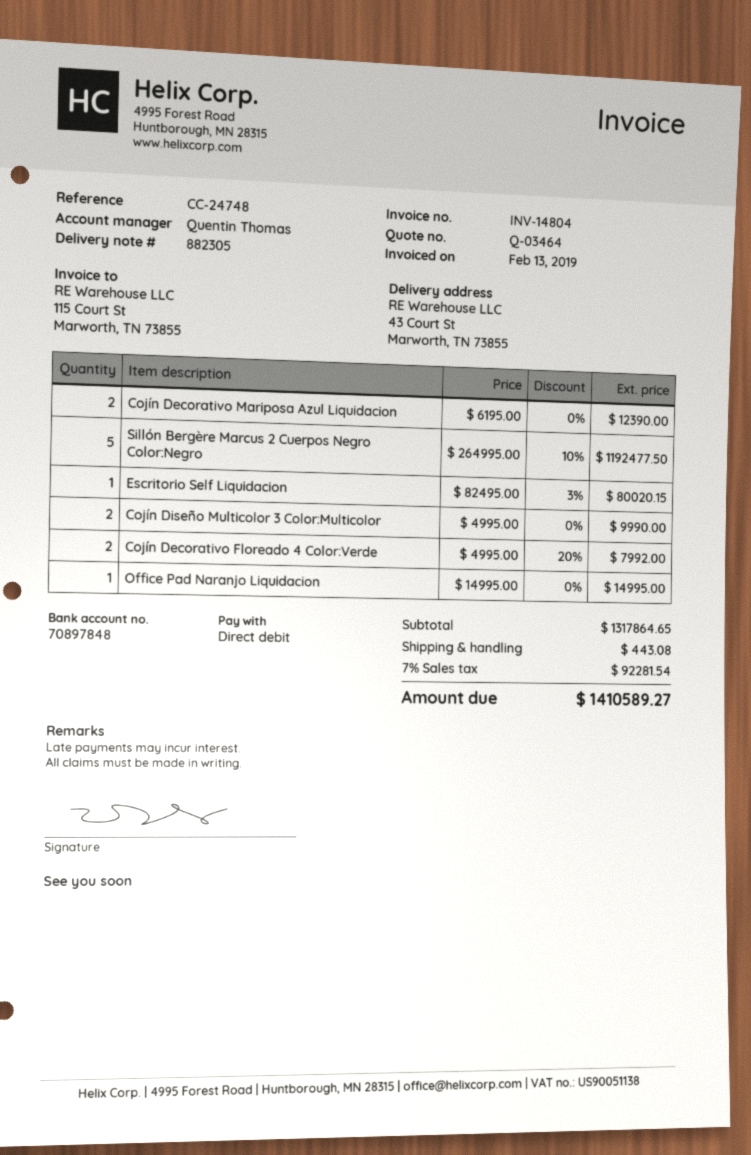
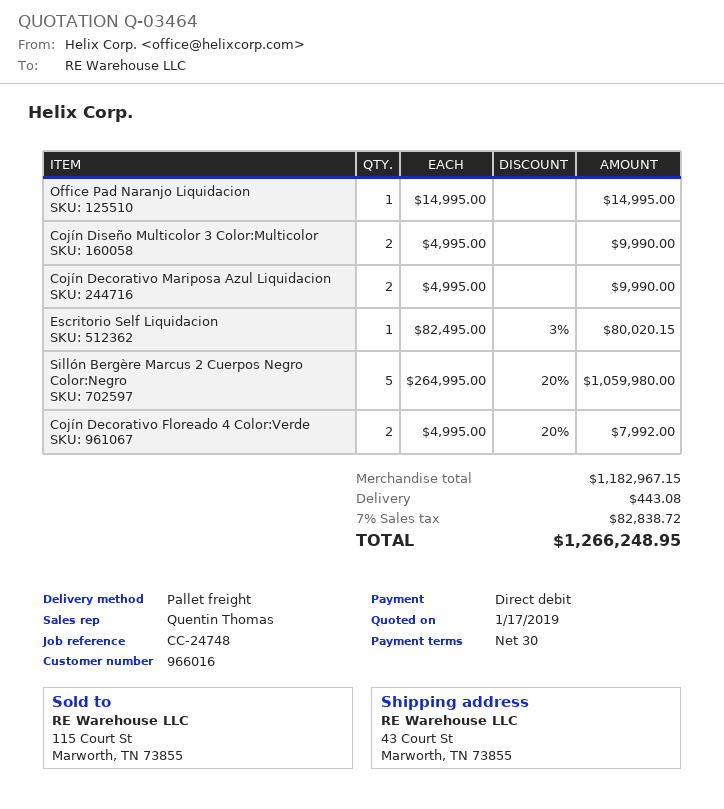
Cojín Decorativo Mariposa Azul Liquidacion: 2 x 6195.00 = 12390.00 -> 2 x 4995.00 = 9990.00
Sillón Bergère Marcus 2 Cuerpos Negro Color:Negro: 5 x 264995.00 - 10% = 1192477.50 -> 5 x 264995.00 - 20% = 1059980.00
subtotal: 1317864.65 -> 1182967.15
tax: 7% = 92281.54 -> 7% = 82838.72
total: 1410589.27 -> 1266248.95

